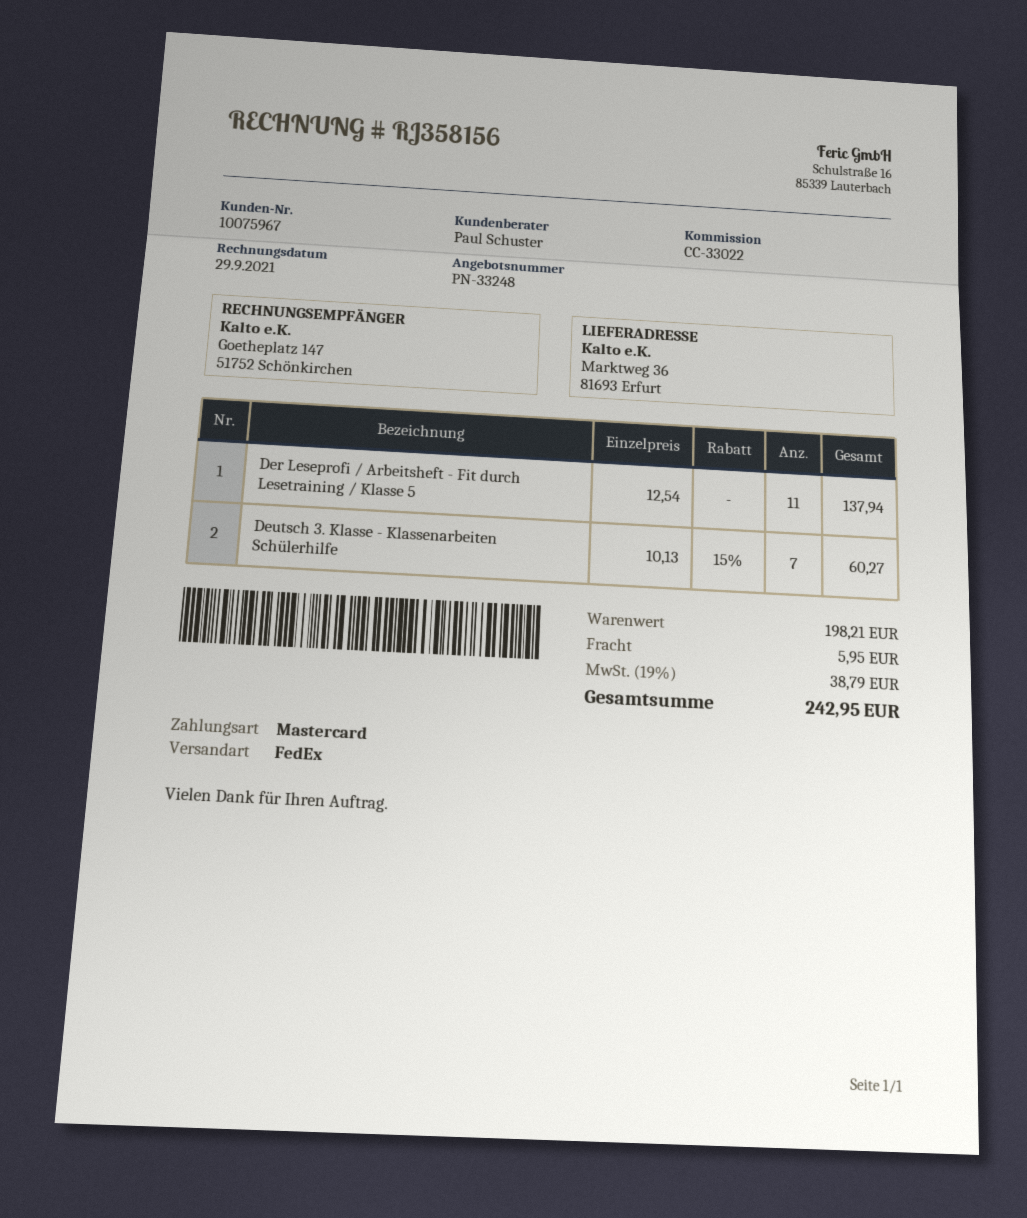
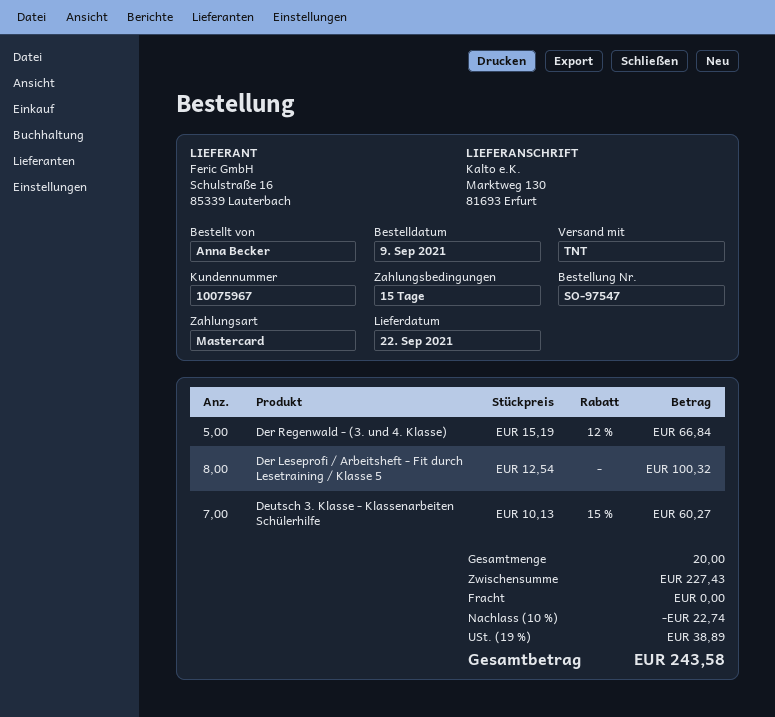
shipping method: FedEx -> TNT
ship to: Marktweg 36, 81693 Erfurt -> Marktweg 130, 81693 Erfurt
Der Leseprofi / Arbeitsheft - Fit durch Lesetraining / Klasse 5: 11 x 12.54 = 137.94 -> 8 x 12.54 = 100.32
Der Regenwald - (3. und 4. Klasse): none -> 5 x 15.19 - 12% = 66.84
subtotal: 198.21 -> 227.43
discount: none -> 10% = 22.74
shipping: 5.95 -> 0.00
tax: 19% = 38.79 -> 19% = 38.89
total: 242.95 -> 243.58

